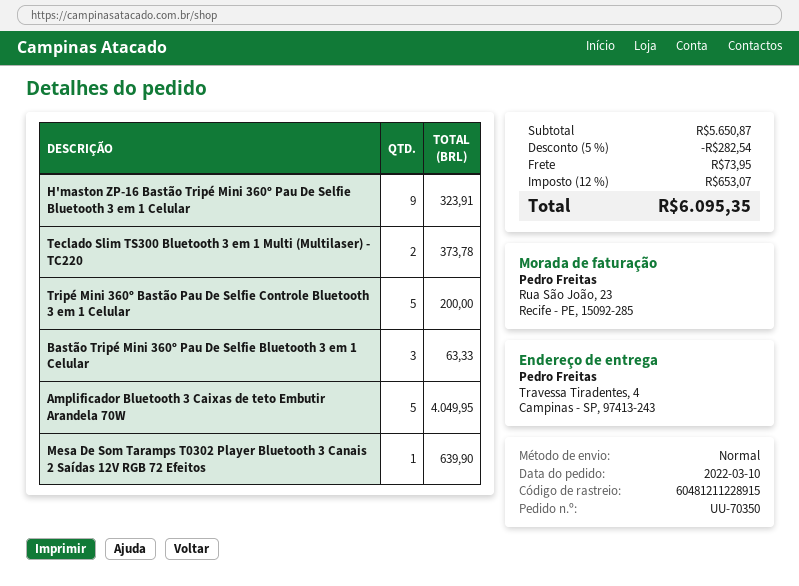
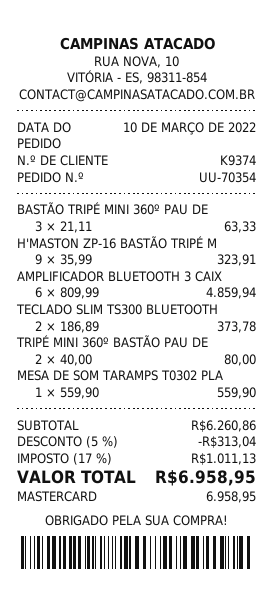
order number: UU-70350 -> UU-70354
Tripé Mini 360º Bastão Pau De Selfie Controle Bluetooth 3 em 1 Celular: 5 for 200.00 -> 2 for 80.00
Amplificador Bluetooth 3 Caixas de teto Embutir Arandela 70W: 5 for 4049.95 -> 6 for 4859.94
Mesa De Som Taramps T0302 Player Bluetooth 3 Canais 2 Saídas 12V RGB 72 Efeitos: 1 for 639.90 -> 1 for 559.90
subtotal: 5650.87 -> 6260.86
discount: 5% = 282.54 -> 5% = 313.04
shipping: 73.95 -> none
tax: 12% = 653.07 -> 17% = 1011.13
total: 6095.35 -> 6958.95

